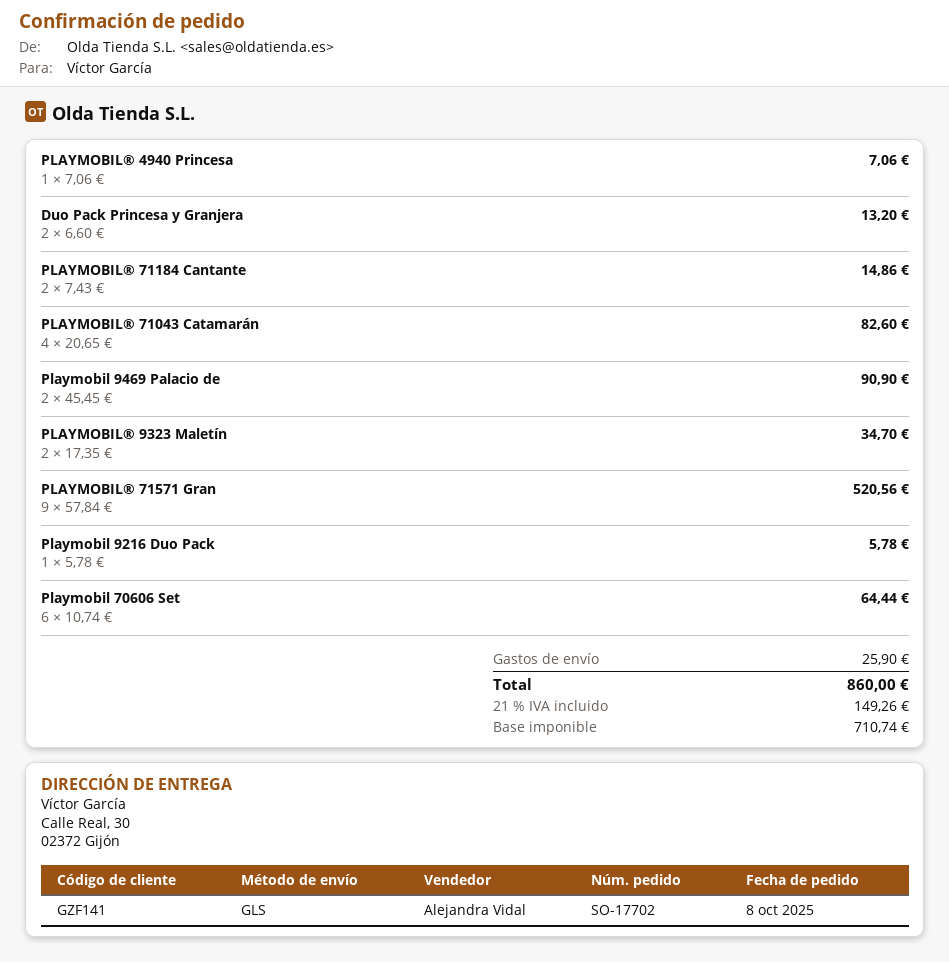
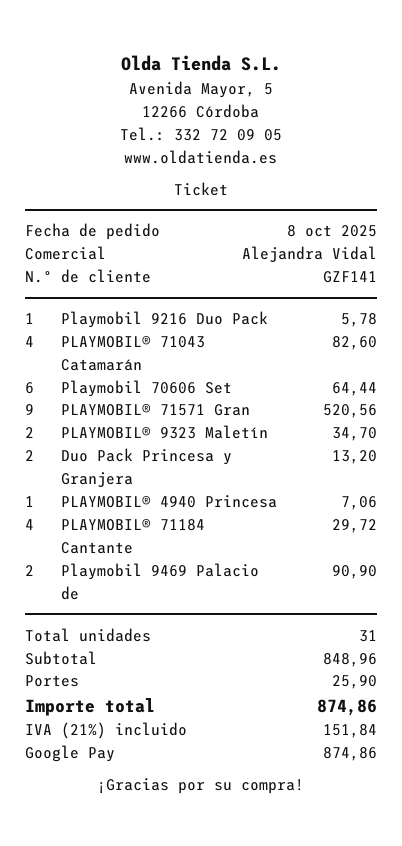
PLAYMOBIL® 71184 Cantante: 2 for 14.86 -> 4 for 29.72
tax: 21% = 149.26 -> 21% = 151.84
total: 860.00 -> 874.86

